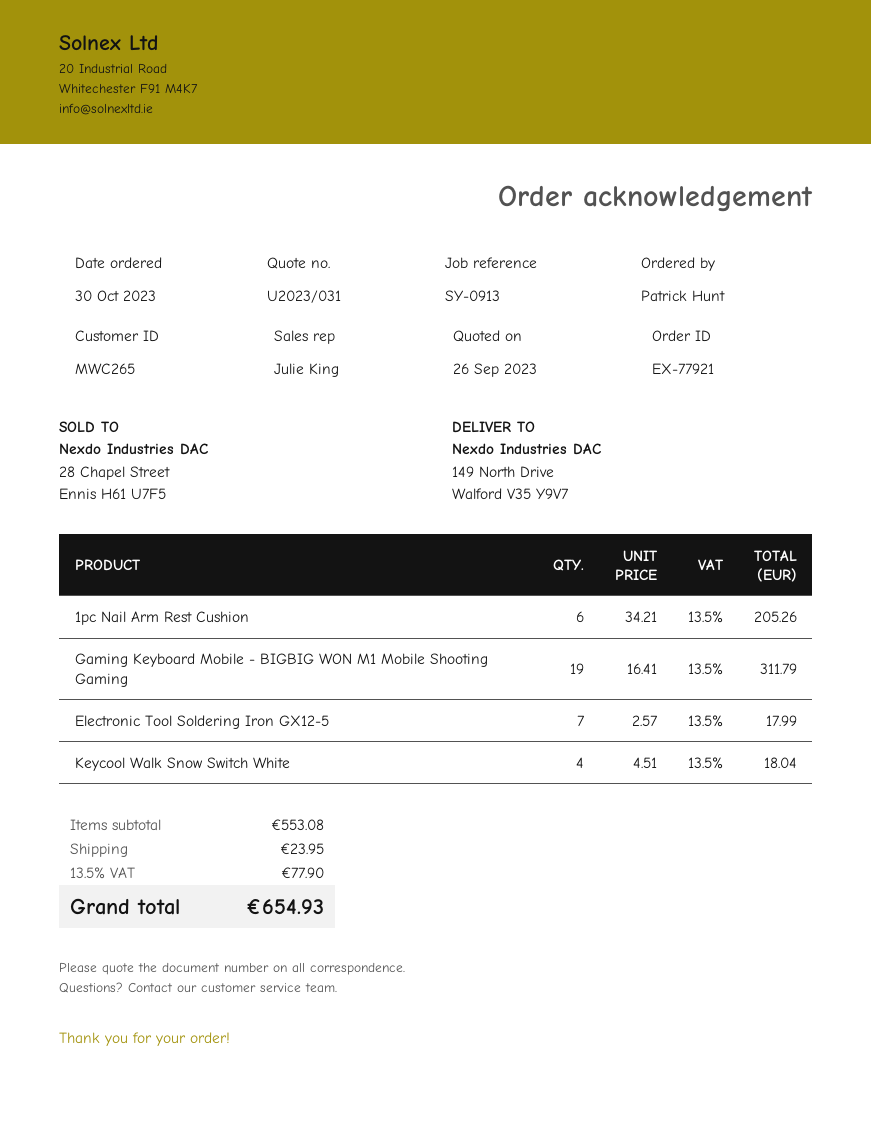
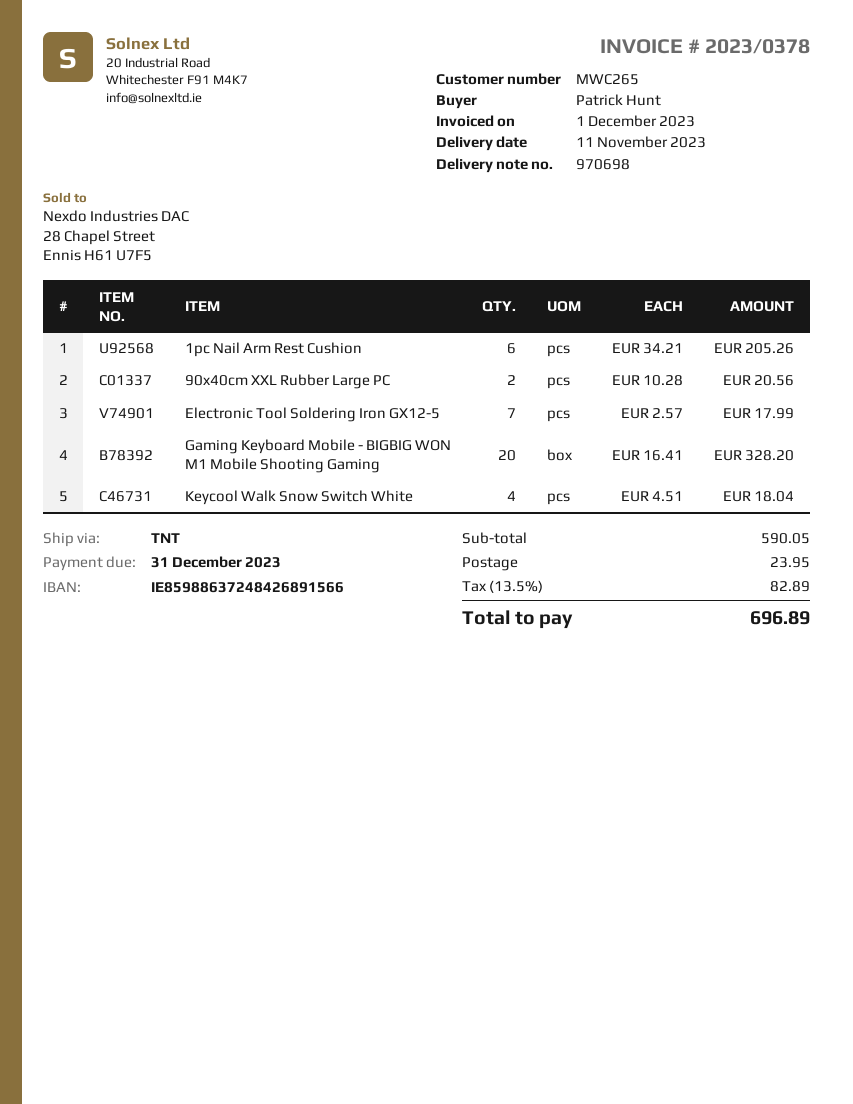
Gaming Keyboard Mobile - BIGBIG WON M1 Mobile Shooting Gaming: 19 x 16.41 = 311.79 -> 20 x 16.41 = 328.20
90x40cm XXL Rubber Large PC: none -> 2 x 10.28 = 20.56
subtotal: 553.08 -> 590.05
tax: 13.5% = 77.90 -> 13.5% = 82.89
total: 654.93 -> 696.89

